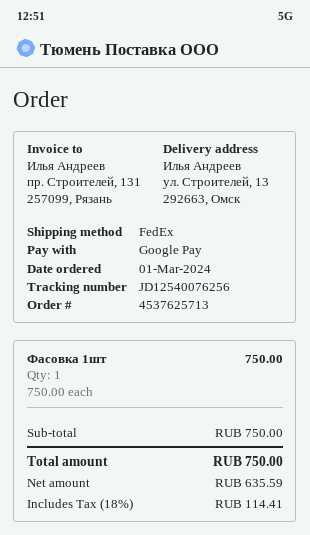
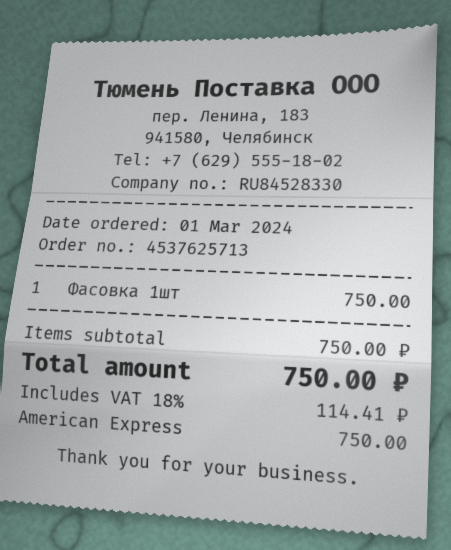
payment method: Google Pay -> American Express

